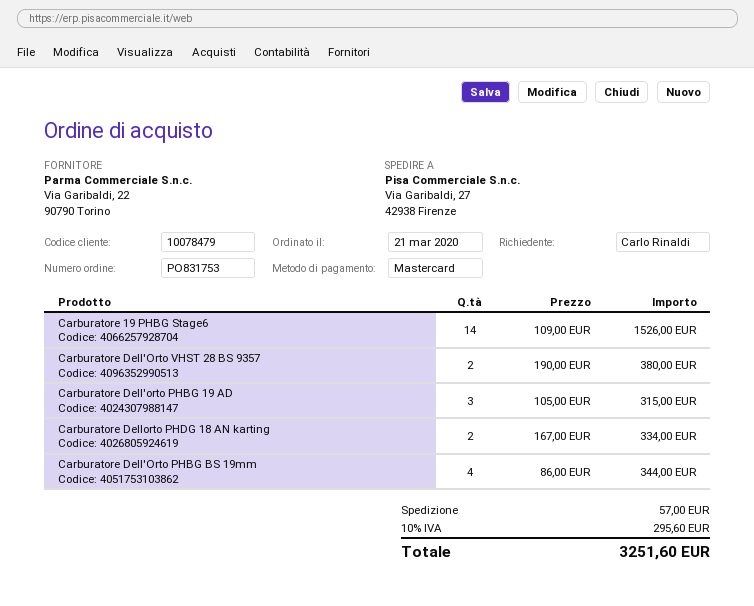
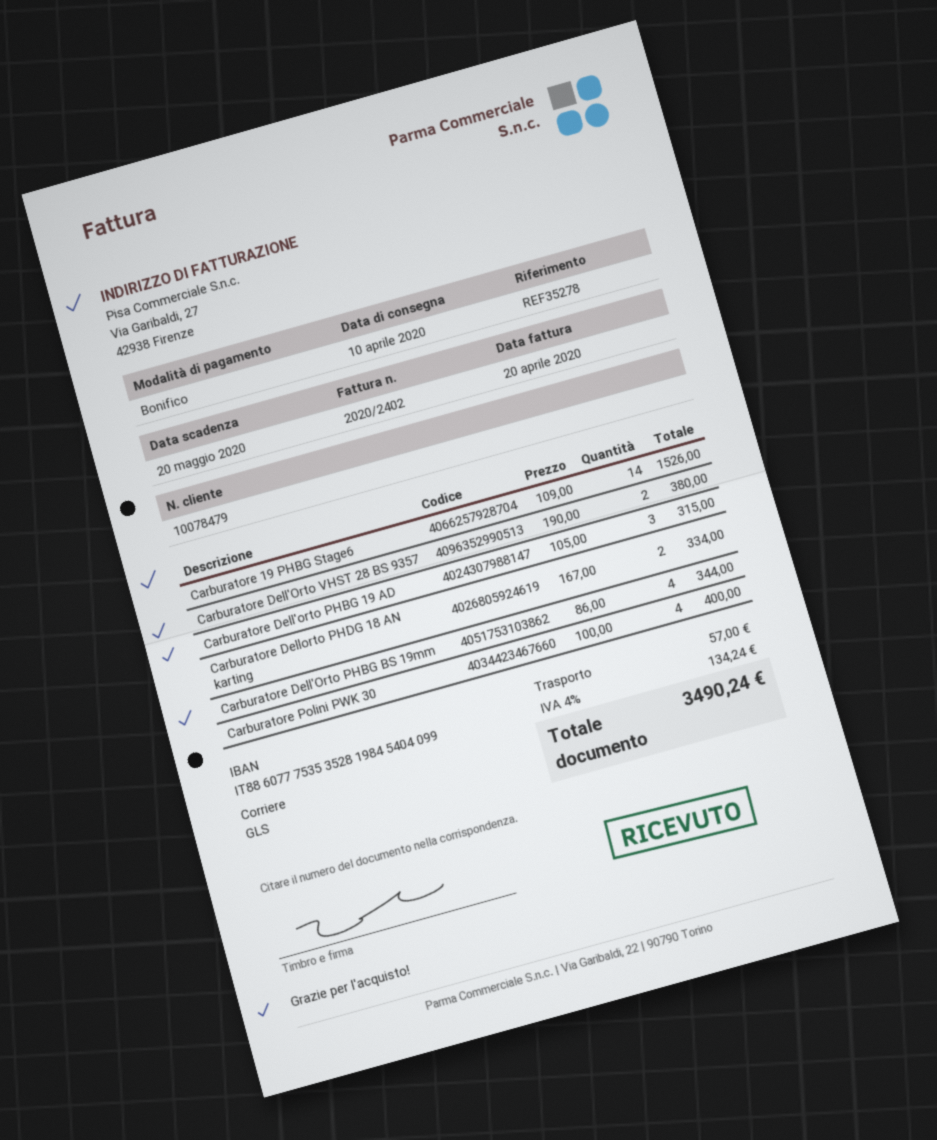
payment method: Mastercard -> bank transfer
Carburatore Polini PWK 30: none -> 4 x 100.00 = 400.00
tax: 10% = 295.60 -> 4% = 134.24
total: 3251.60 -> 3490.24

